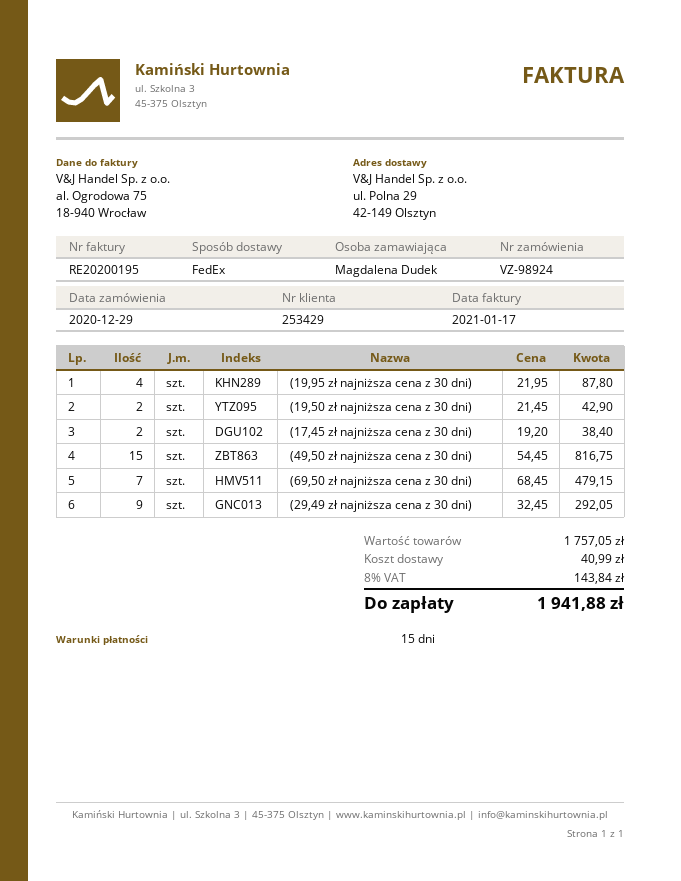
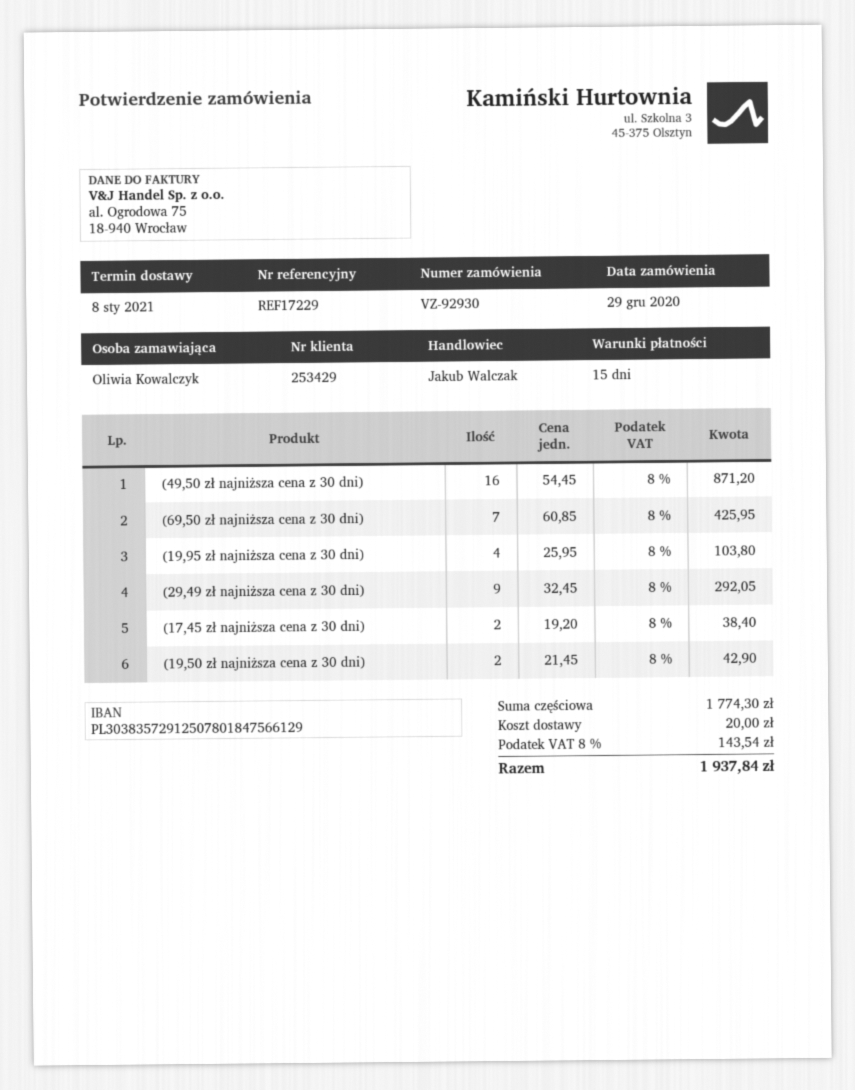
order number: VZ-98924 -> VZ-92930
ordered by: Magdalena Dudek -> Oliwia Kowalczyk
(19,95 zł najniższa cena z 30 dni): 4 x 21.95 = 87.80 -> 4 x 25.95 = 103.80
(49,50 zł najniższa cena z 30 dni): 15 x 54.45 = 816.75 -> 16 x 54.45 = 871.20
(69,50 zł najniższa cena z 30 dni): 7 x 68.45 = 479.15 -> 7 x 60.85 = 425.95
subtotal: 1757.05 -> 1774.30
shipping: 40.99 -> 20.00
tax: 8% = 143.84 -> 8% = 143.54
total: 1941.88 -> 1937.84

